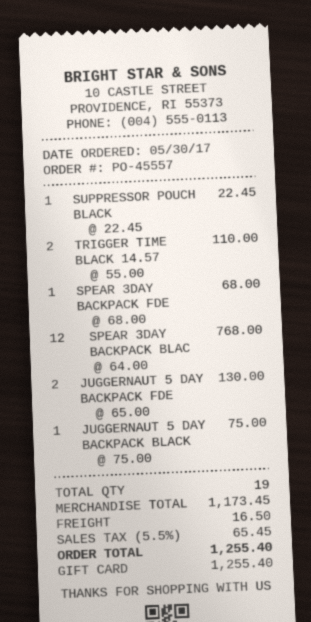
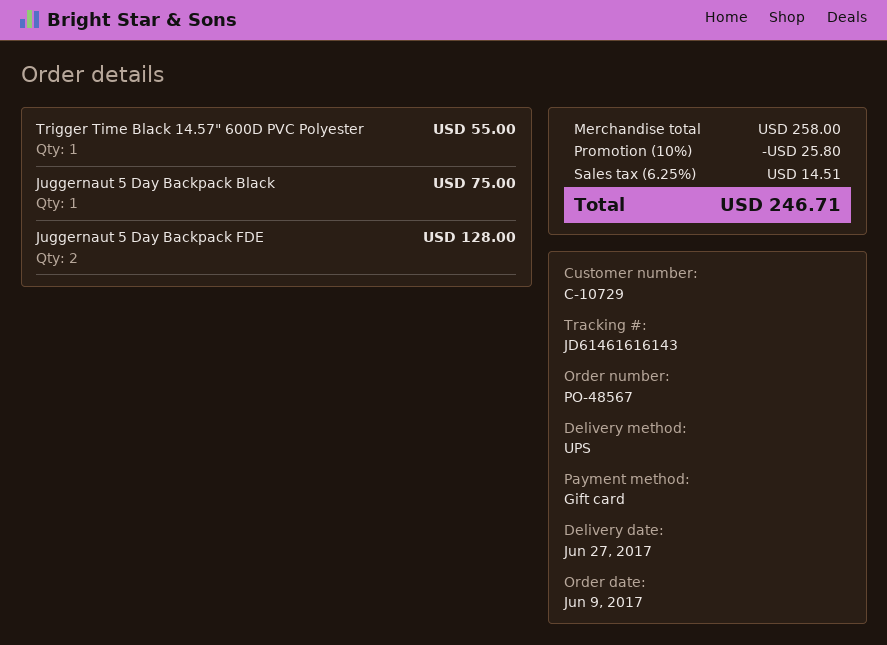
order number: PO-45557 -> PO-48567
order date: 2017-05-30 -> 2017-06-09
SUPPRESSOR POUCH BLACK: 1 for 22.45 -> none
TRIGGER TIME BLACK 14.57: 2 for 110.00 -> 1 for 55.00
SPEAR 3DAY BACKPACK FDE: 1 for 68.00 -> none
SPEAR 3DAY BACKPACK BLAC: 12 for 768.00 -> none
JUGGERNAUT 5 DAY BACKPACK FDE: 2 for 130.00 -> 2 for 128.00
subtotal: 1173.45 -> 258.00
discount: none -> 10% = 25.80
shipping: 16.50 -> none
tax: 5.5% = 65.45 -> 6.25% = 14.51
total: 1255.40 -> 246.71

